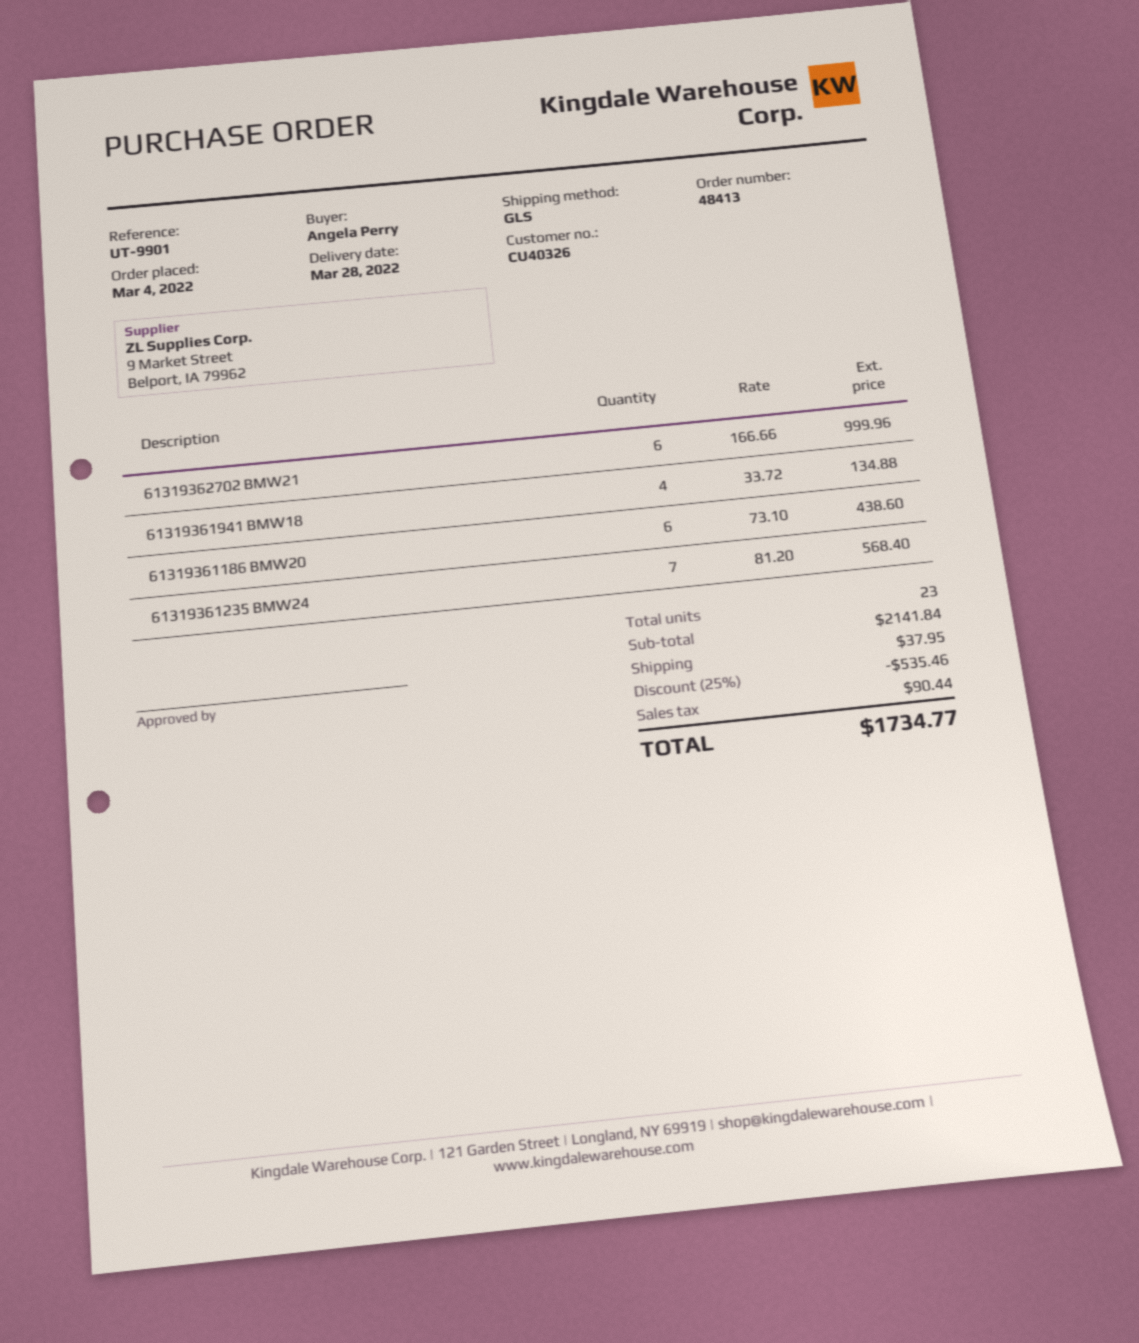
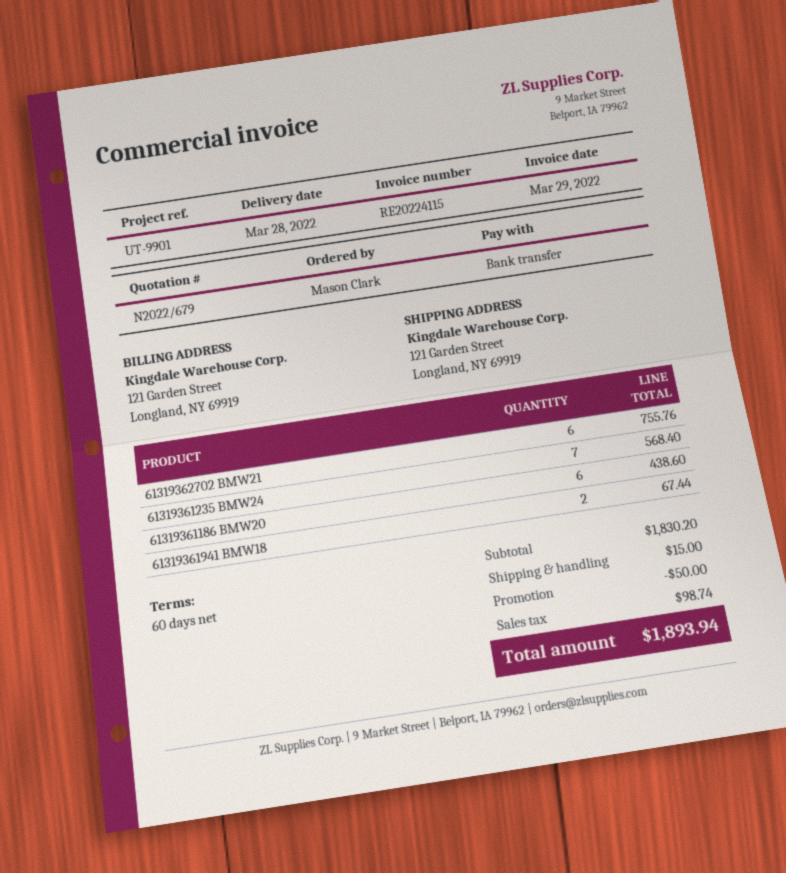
ordered by: Angela Perry -> Mason Clark
61319362702 BMW21: 6 for 999.96 -> 6 for 755.76
61319361941 BMW18: 4 for 134.88 -> 2 for 67.44
subtotal: 2141.84 -> 1830.20
discount: 535.46 -> 50.00
shipping: 37.95 -> 15.00
tax: 90.44 -> 98.74
total: 1734.77 -> 1893.94

